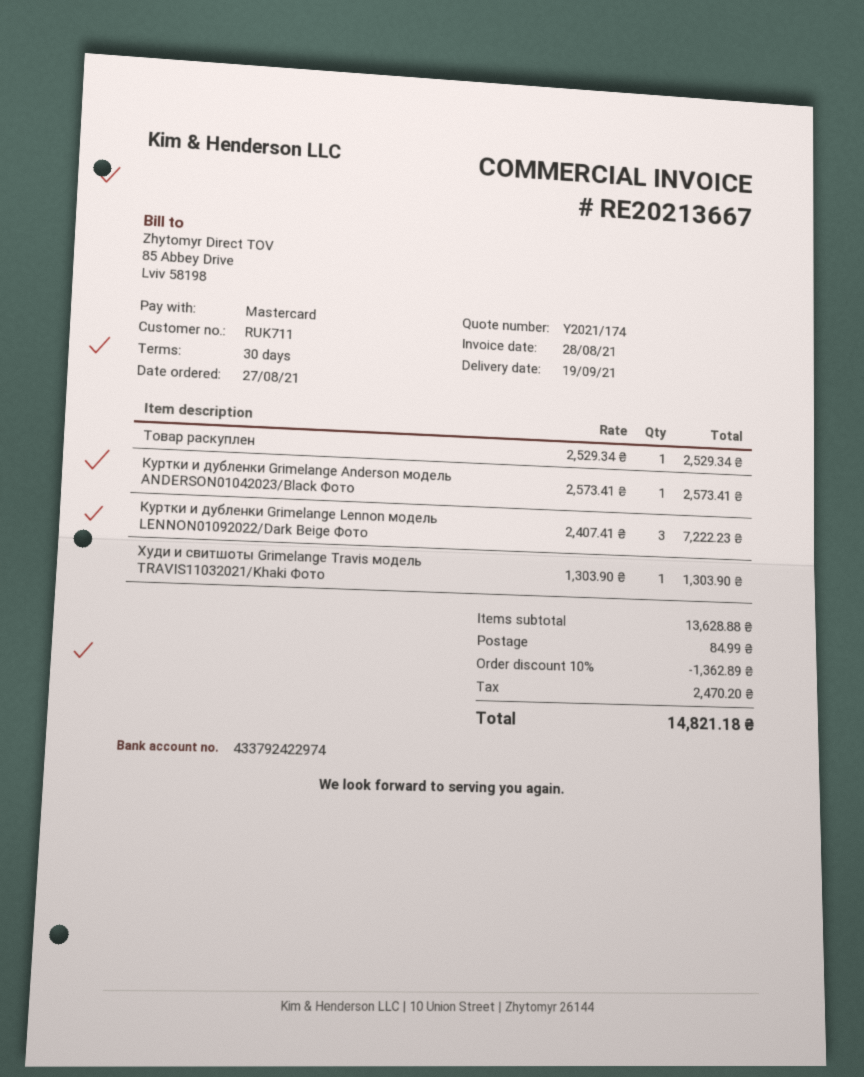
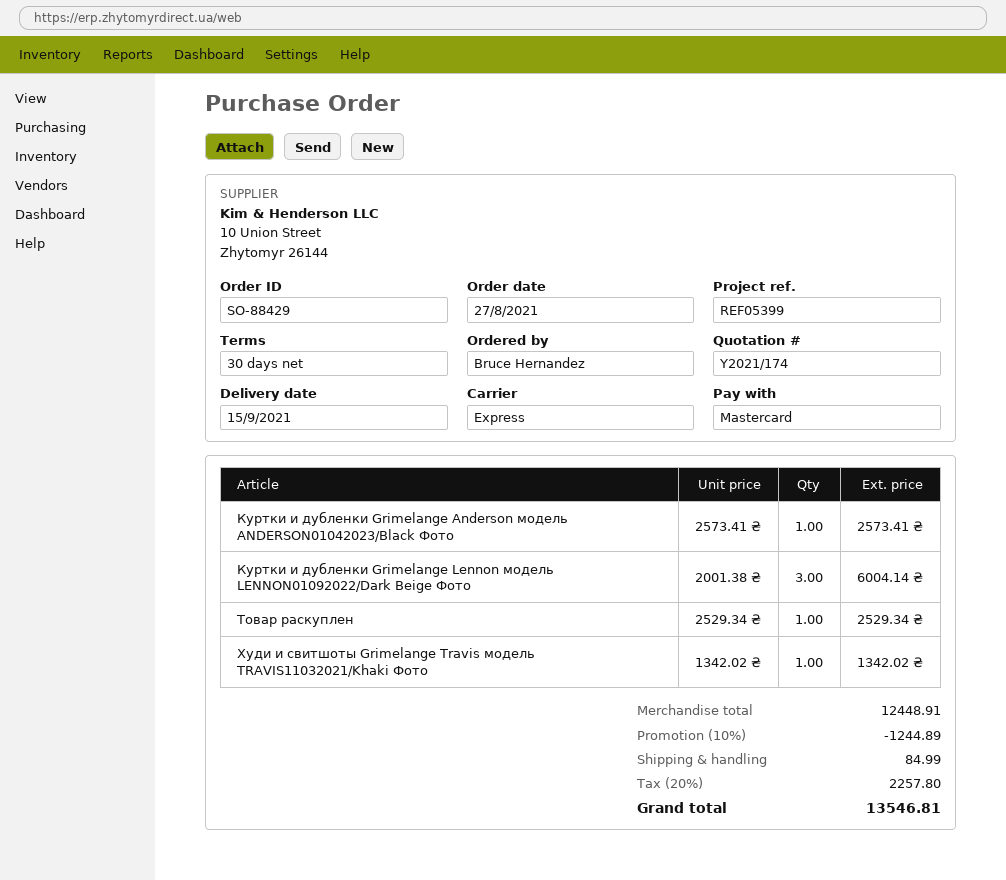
delivery date: 2021-09-19 -> 2021-09-15
Куртки и дубленки Grimelange Lennon модель LENNON01092022/Dark Beige Фото: 3 x 2407.41 = 7222.23 -> 3 x 2001.38 = 6004.14
Худи и свитшоты Grimelange Travis модель TRAVIS11032021/Khaki Фото: 1 x 1303.90 = 1303.90 -> 1 x 1342.02 = 1342.02
subtotal: 13628.88 -> 12448.91
discount: 10% = 1362.89 -> 10% = 1244.89
tax: 2470.20 -> 2257.80
total: 14821.18 -> 13546.81

